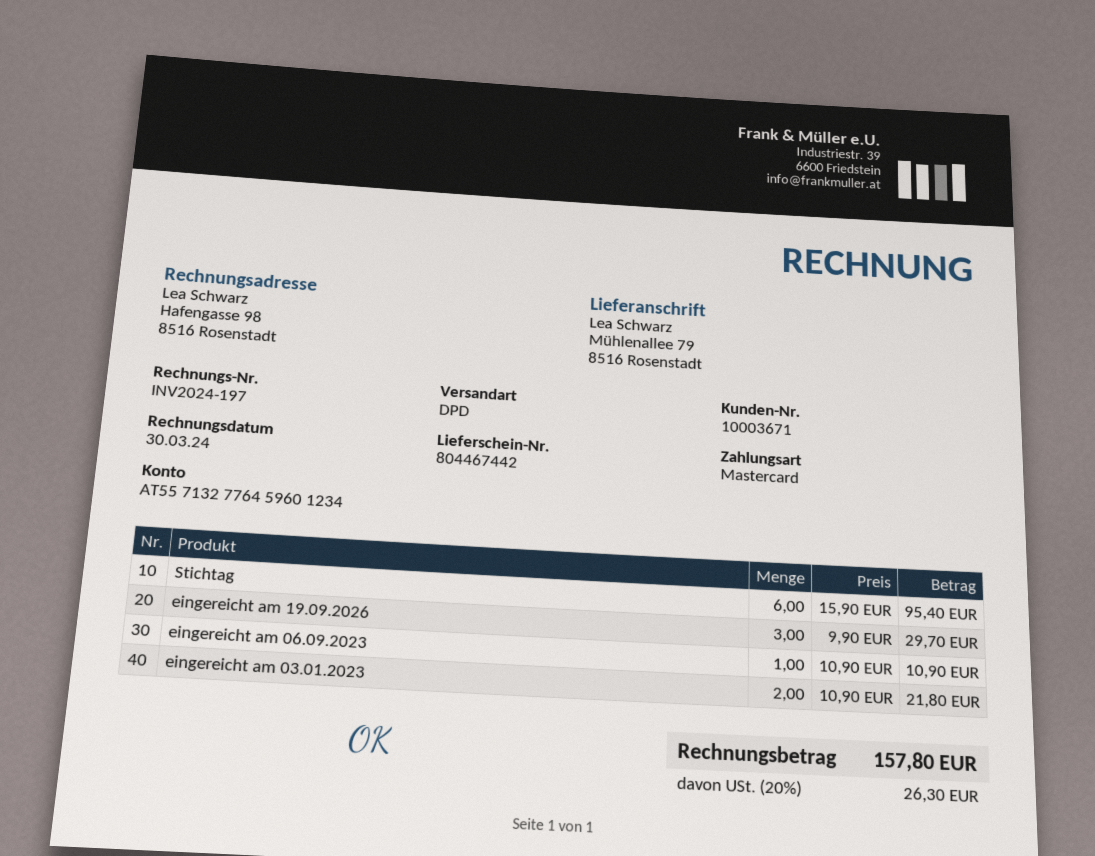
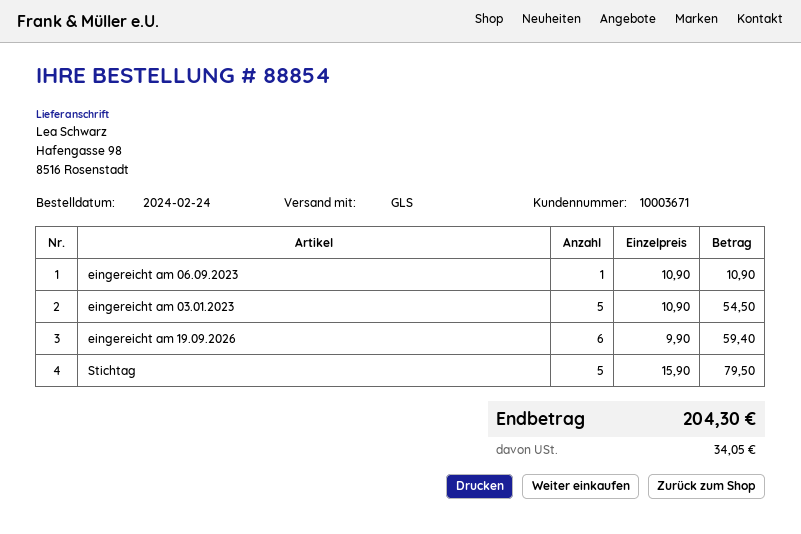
shipping method: DPD -> GLS
ship to: Mühlenallee 79, 8516 Rosenstadt -> Hafengasse 98, 8516 Rosenstadt
Stichtag: 6 x 15.90 = 95.40 -> 5 x 15.90 = 79.50
eingereicht am 19.09.2026: 3 x 9.90 = 29.70 -> 6 x 9.90 = 59.40
eingereicht am 03.01.2023: 2 x 10.90 = 21.80 -> 5 x 10.90 = 54.50
tax: 26.30 -> 34.05
total: 157.80 -> 204.30

